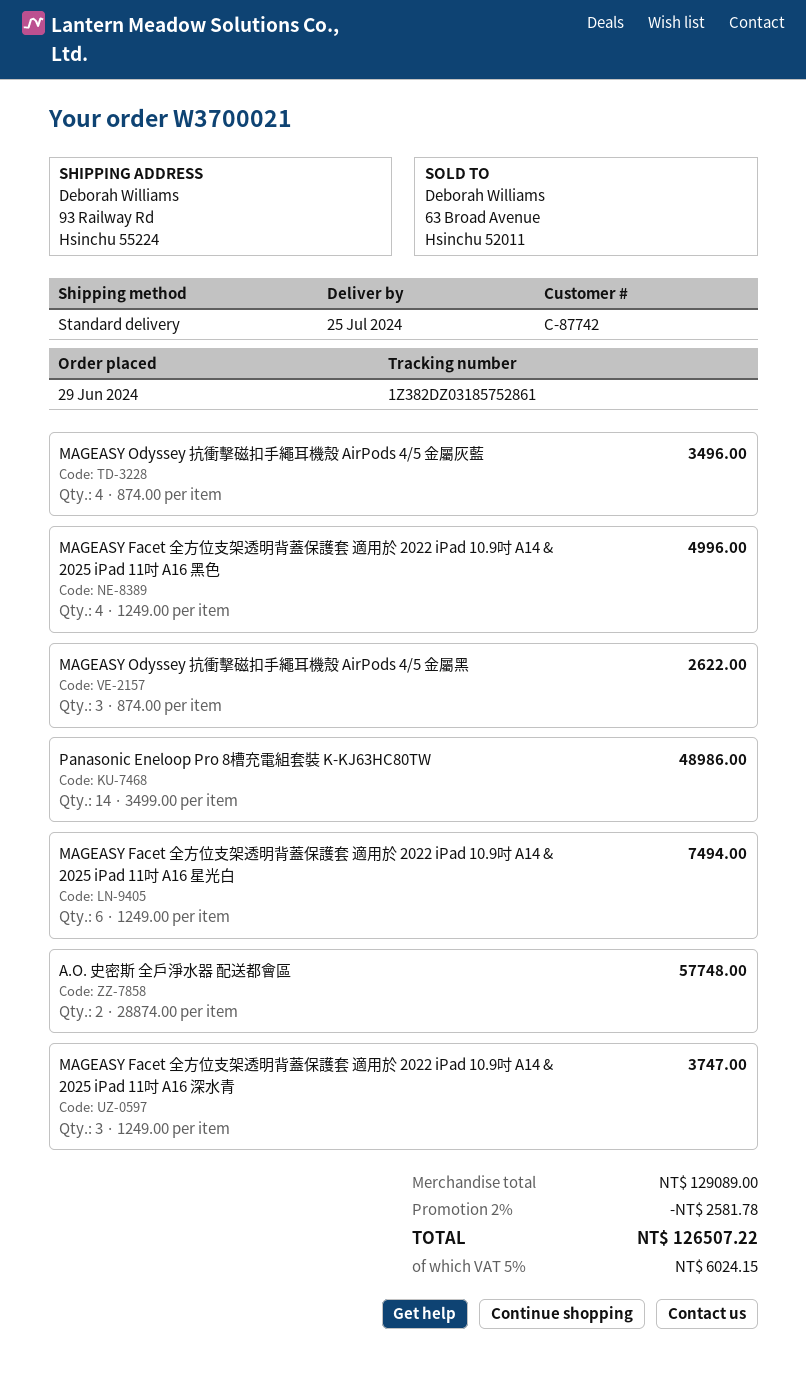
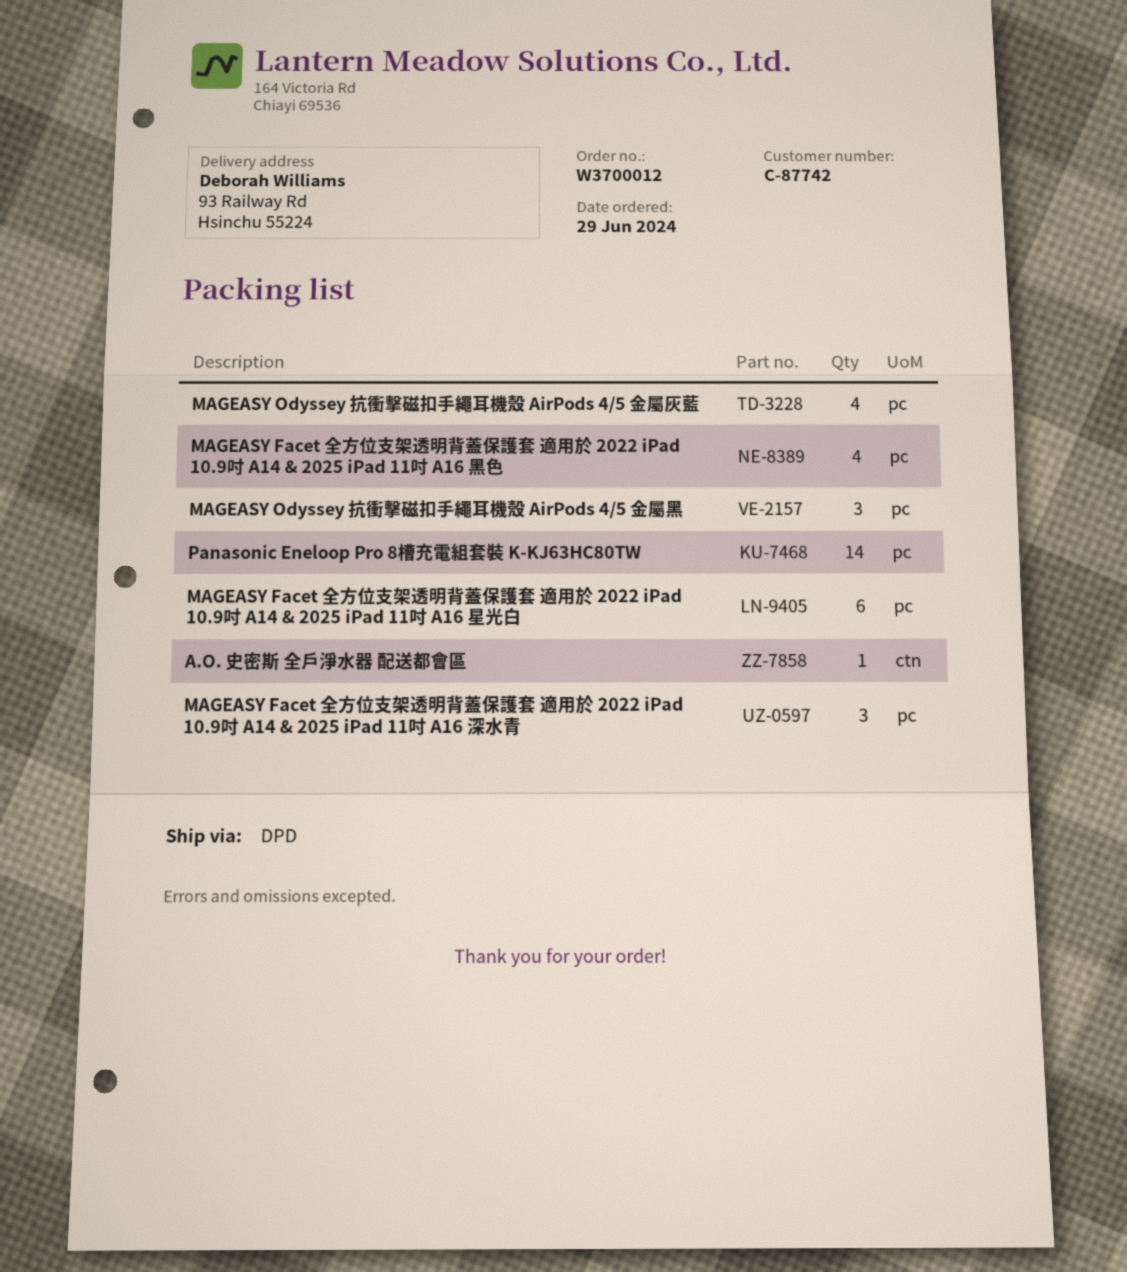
order number: W3700021 -> W3700012
shipping method: standard -> DPD
A.O. 史密斯 全戶淨水器 配送都會區: 2 -> 1

